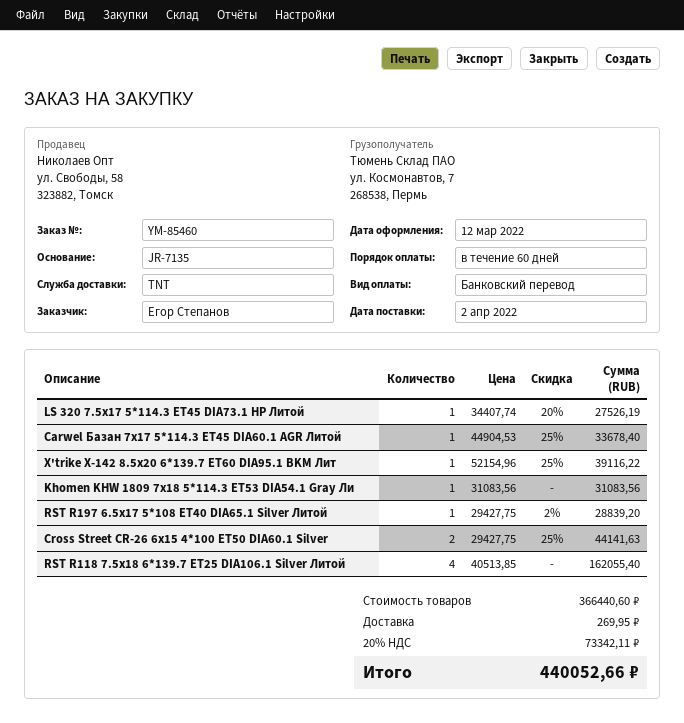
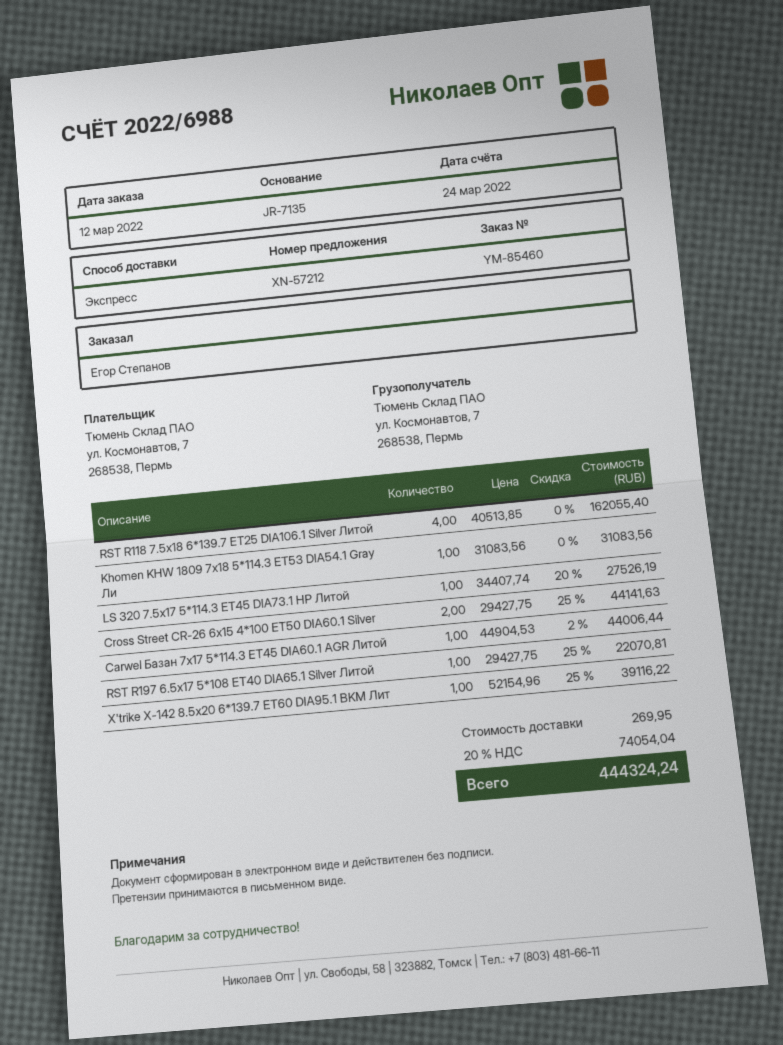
shipping method: TNT -> express
Carwel Базан 7x17 5*114.3 ET45 DIA60.1 AGR Литой: 1 x 44904.53 - 25% = 33678.40 -> 1 x 44904.53 - 2% = 44006.44
RST R197 6.5x17 5*108 ET40 DIA65.1 Silver Литой: 1 x 29427.75 - 2% = 28839.20 -> 1 x 29427.75 - 25% = 22070.81
tax: 20% = 73342.11 -> 20% = 74054.04
total: 440052.66 -> 444324.24

